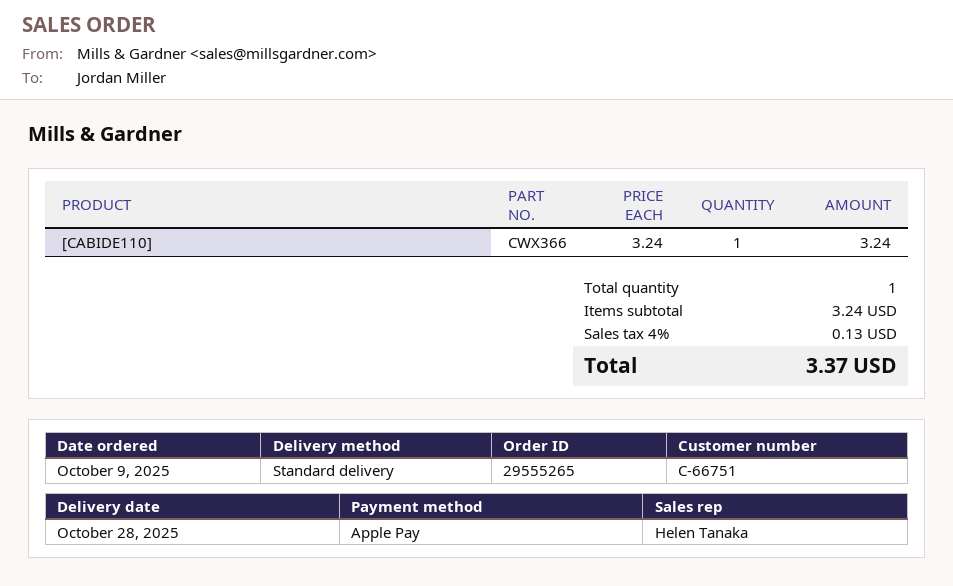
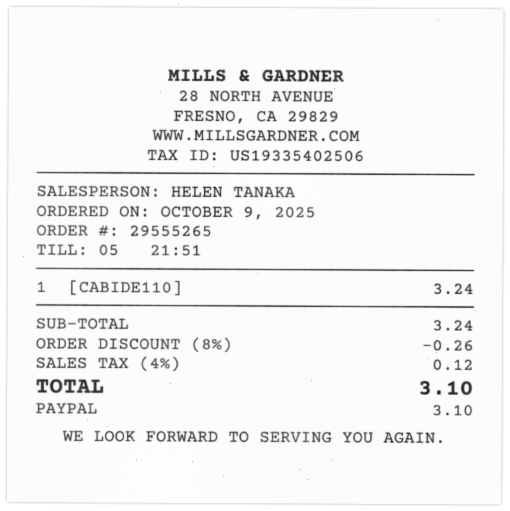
payment method: Apple Pay -> PayPal
discount: none -> 8% = 0.26
tax: 4% = 0.13 -> 4% = 0.12
total: 3.37 -> 3.10

